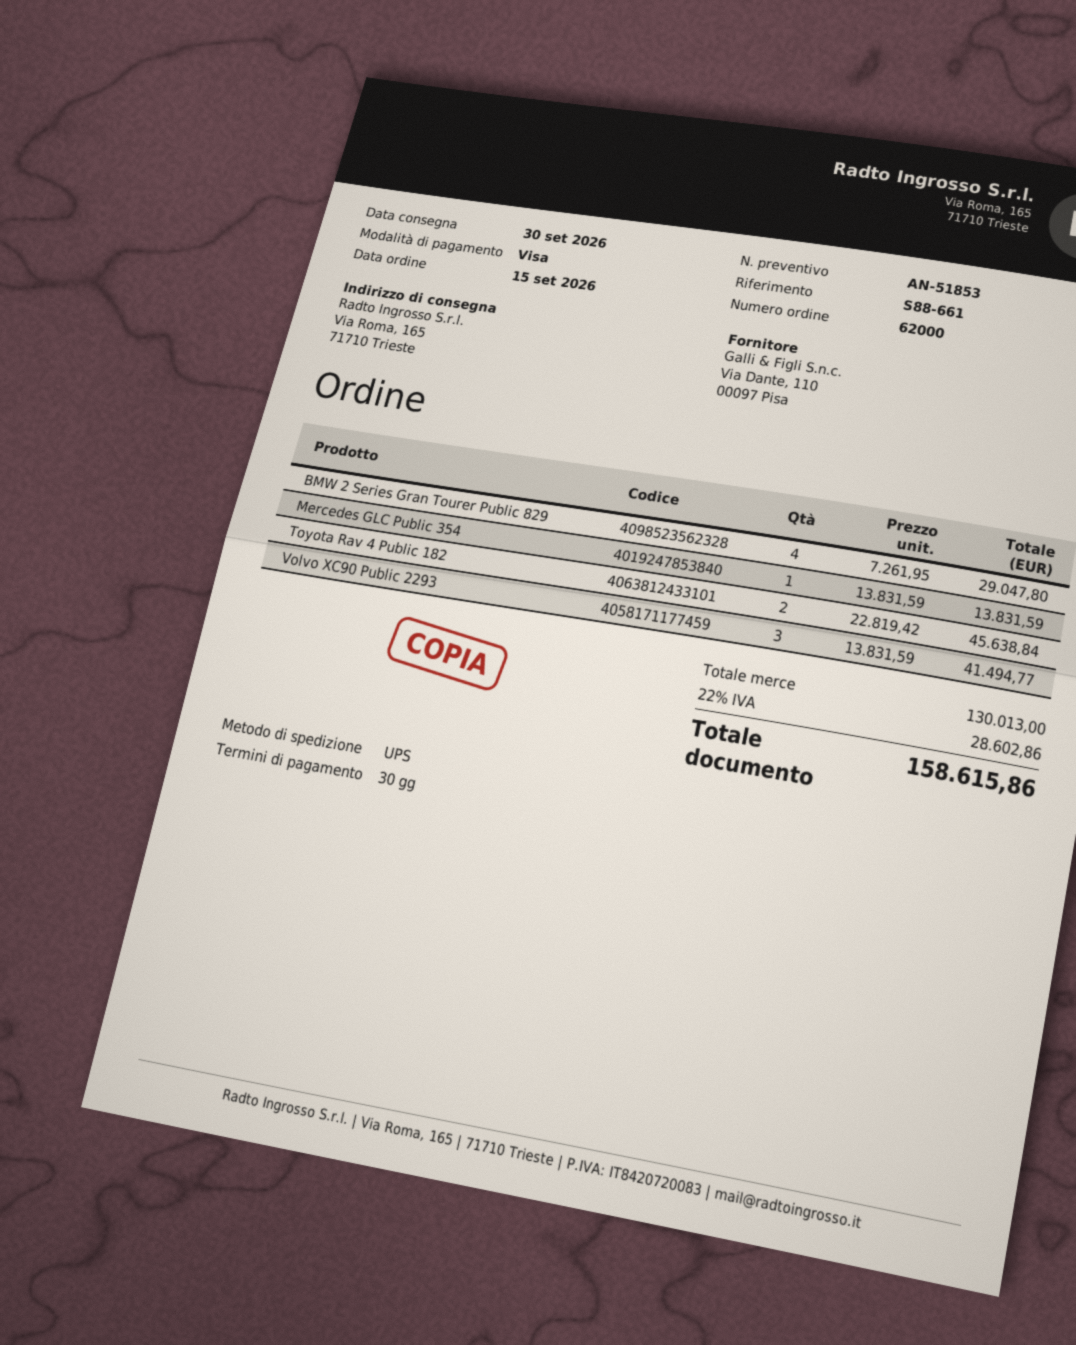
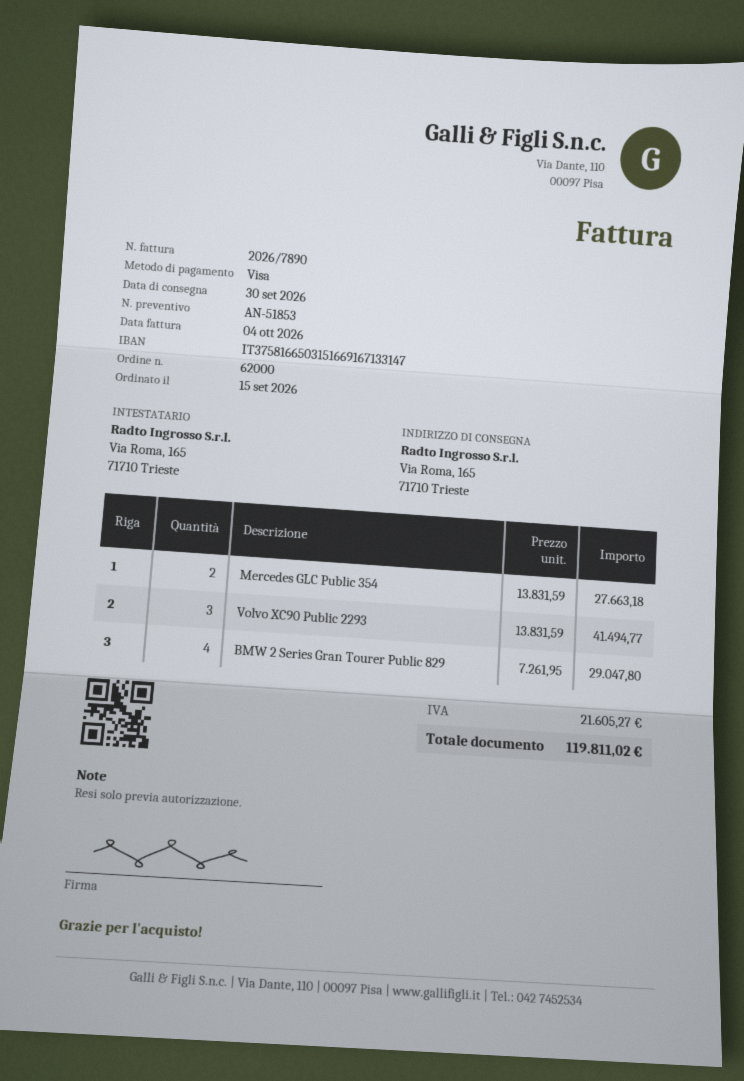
Mercedes GLC Public 354: 1 x 13831.59 = 13831.59 -> 2 x 13831.59 = 27663.18
Toyota Rav 4 Public 182: 2 x 22819.42 = 45638.84 -> none
tax: 28602.86 -> 21605.27
total: 158615.86 -> 119811.02

